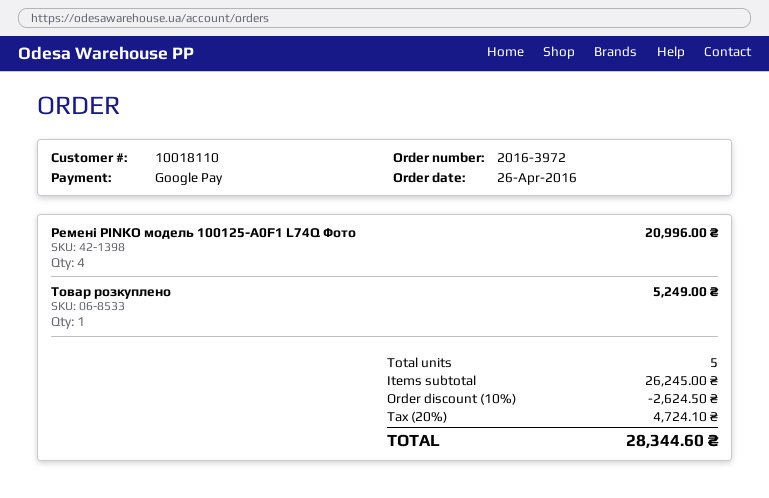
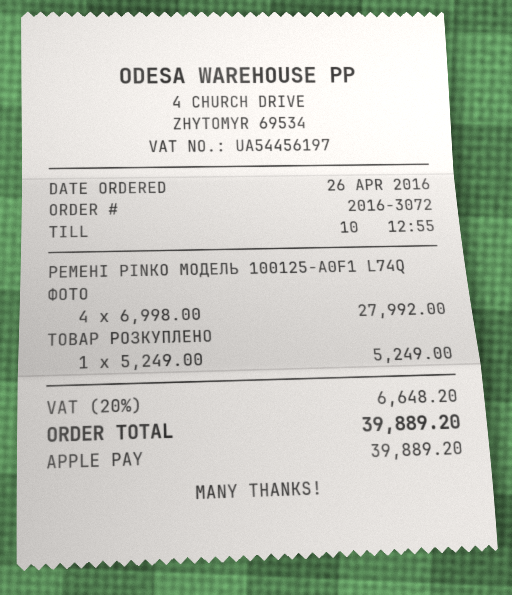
order number: 2016-3972 -> 2016-3072
payment method: Google Pay -> Apple Pay
Ремені PINKO модель 100125-A0F1 L74Q Фото: 4 for 20996.00 -> 4 for 27992.00
discount: 10% = 2624.50 -> none
tax: 20% = 4724.10 -> 20% = 6648.20
total: 28344.60 -> 39889.20

